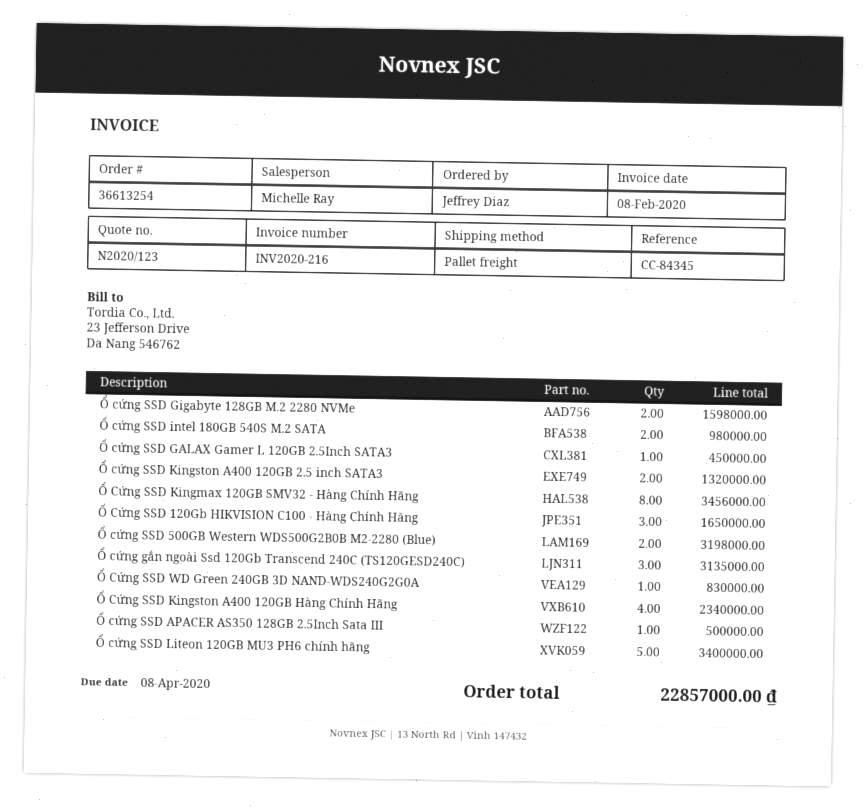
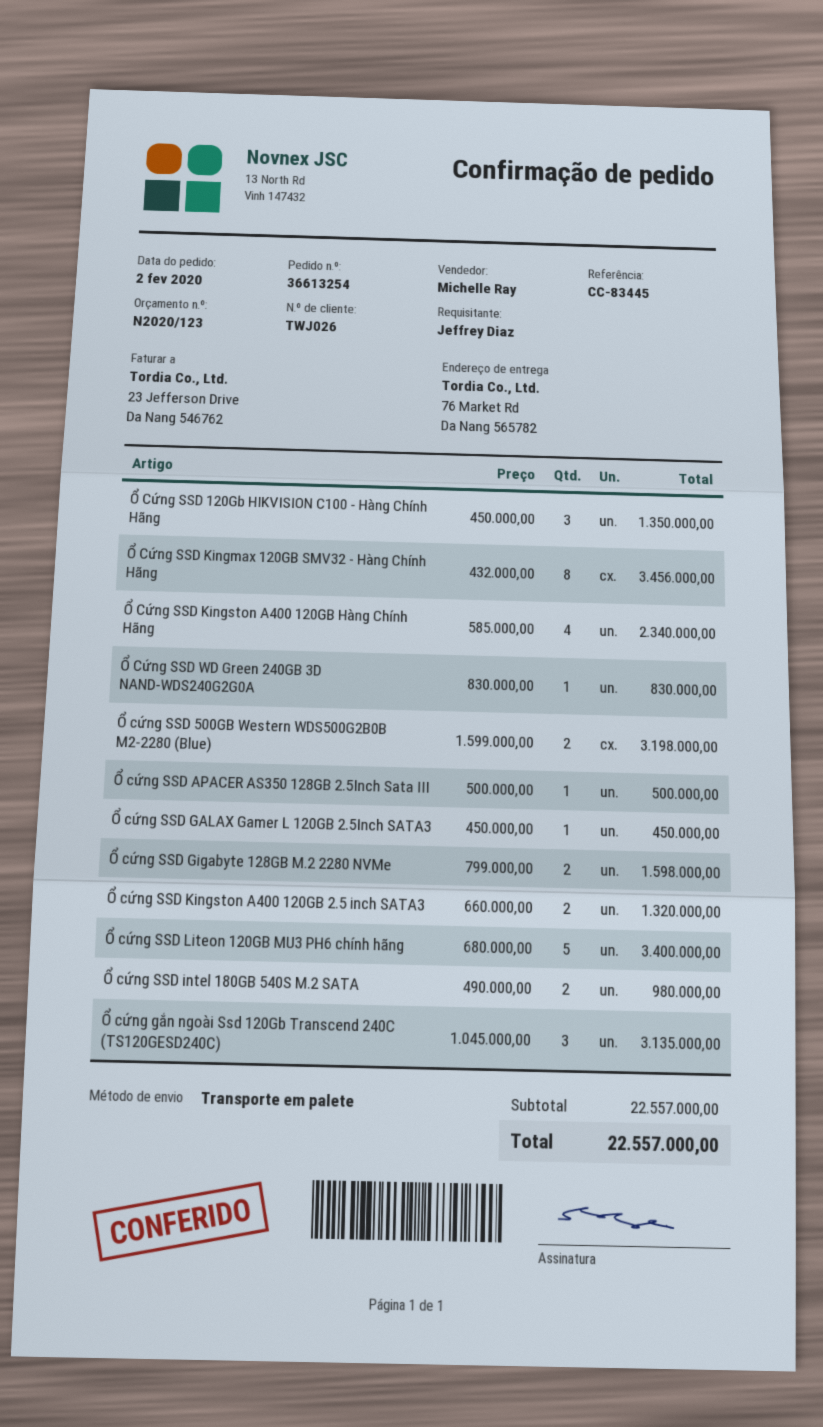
reference: CC-84345 -> CC-83445
Ổ Cứng SSD 120Gb HIKVISION C100 - Hàng Chính Hãng: 3 for 1650000.00 -> 3 for 1350000.00
total: 22857000.00 -> 22557000.00

